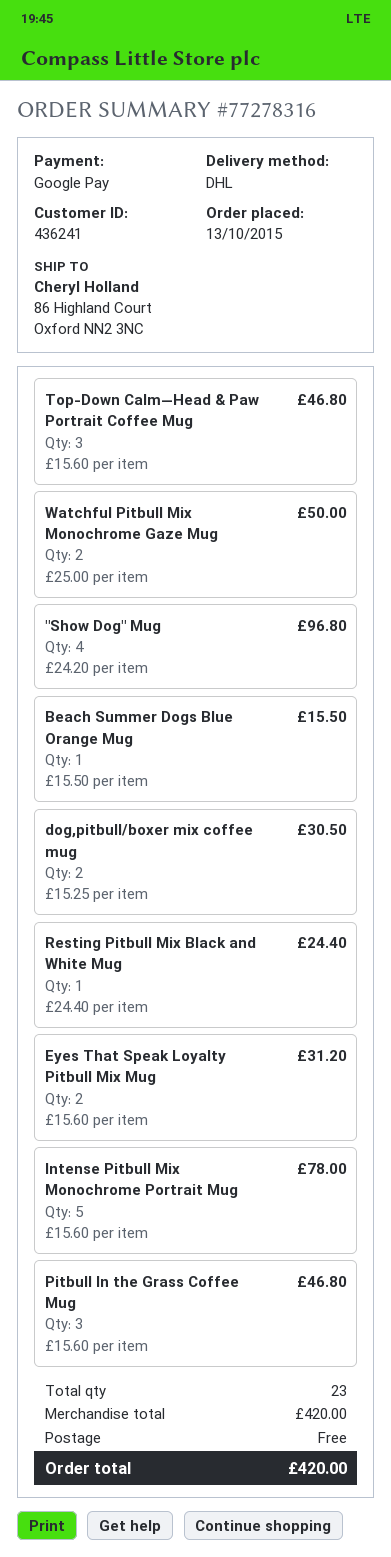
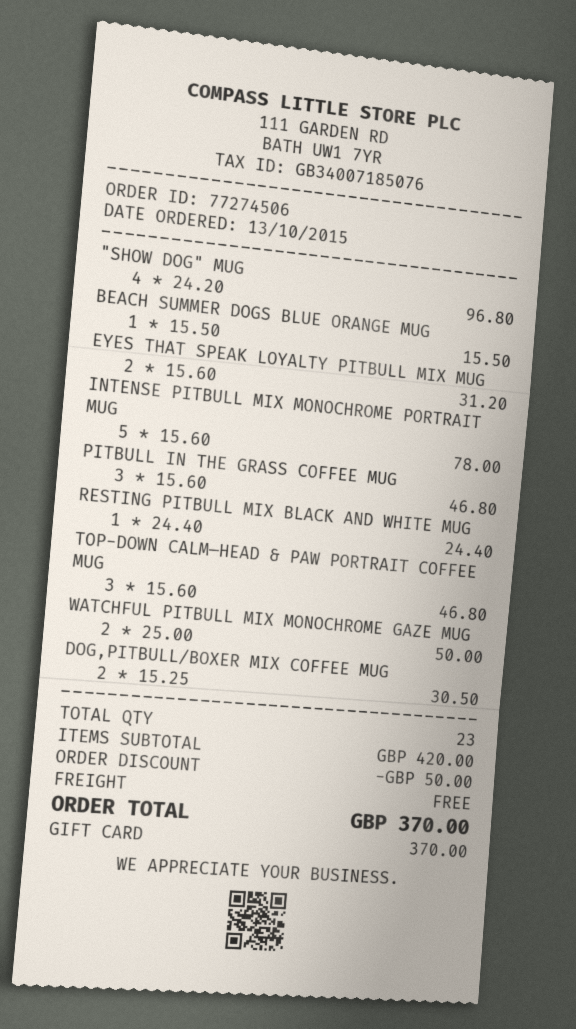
order number: 77278316 -> 77274506
payment method: Google Pay -> gift card
discount: none -> 50.00
total: 420.00 -> 370.00

